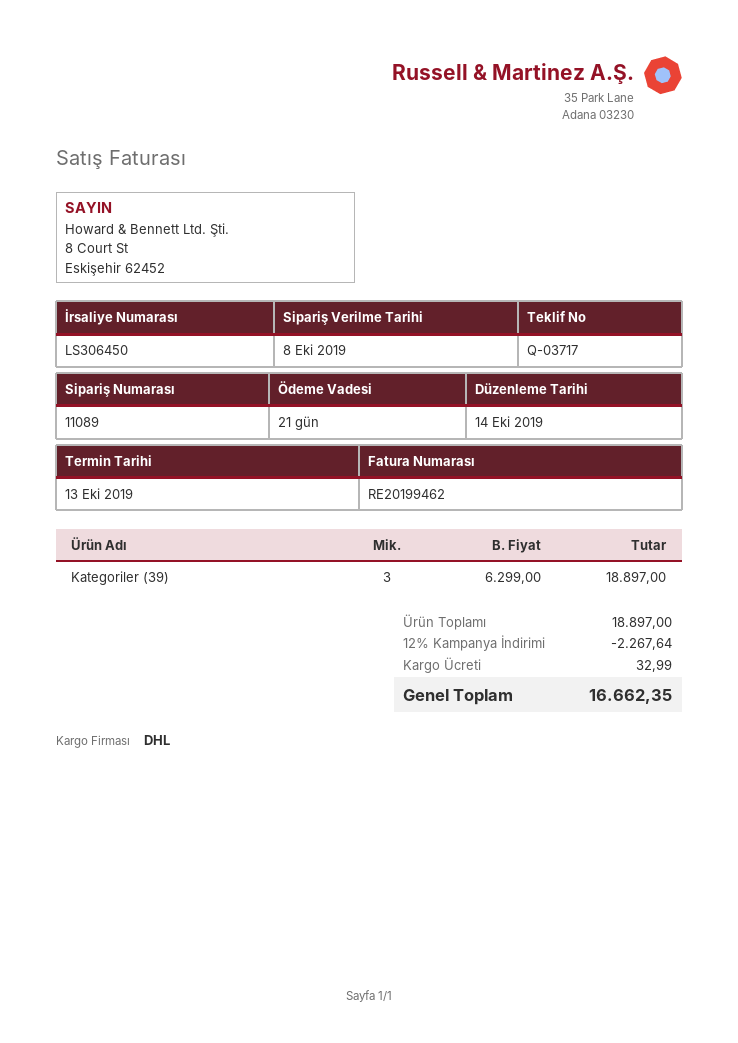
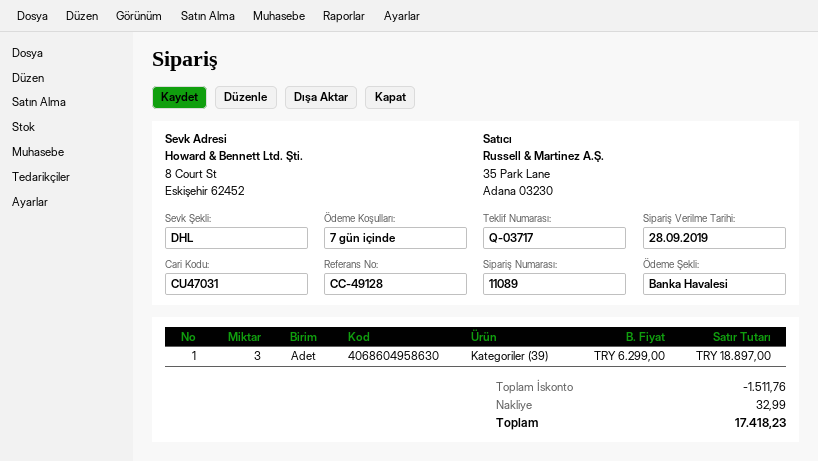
order date: 2019-10-08 -> 2019-09-28
payment terms: 21 days -> 7 days
discount: 2267.64 -> 1511.76
total: 16662.35 -> 17418.23

